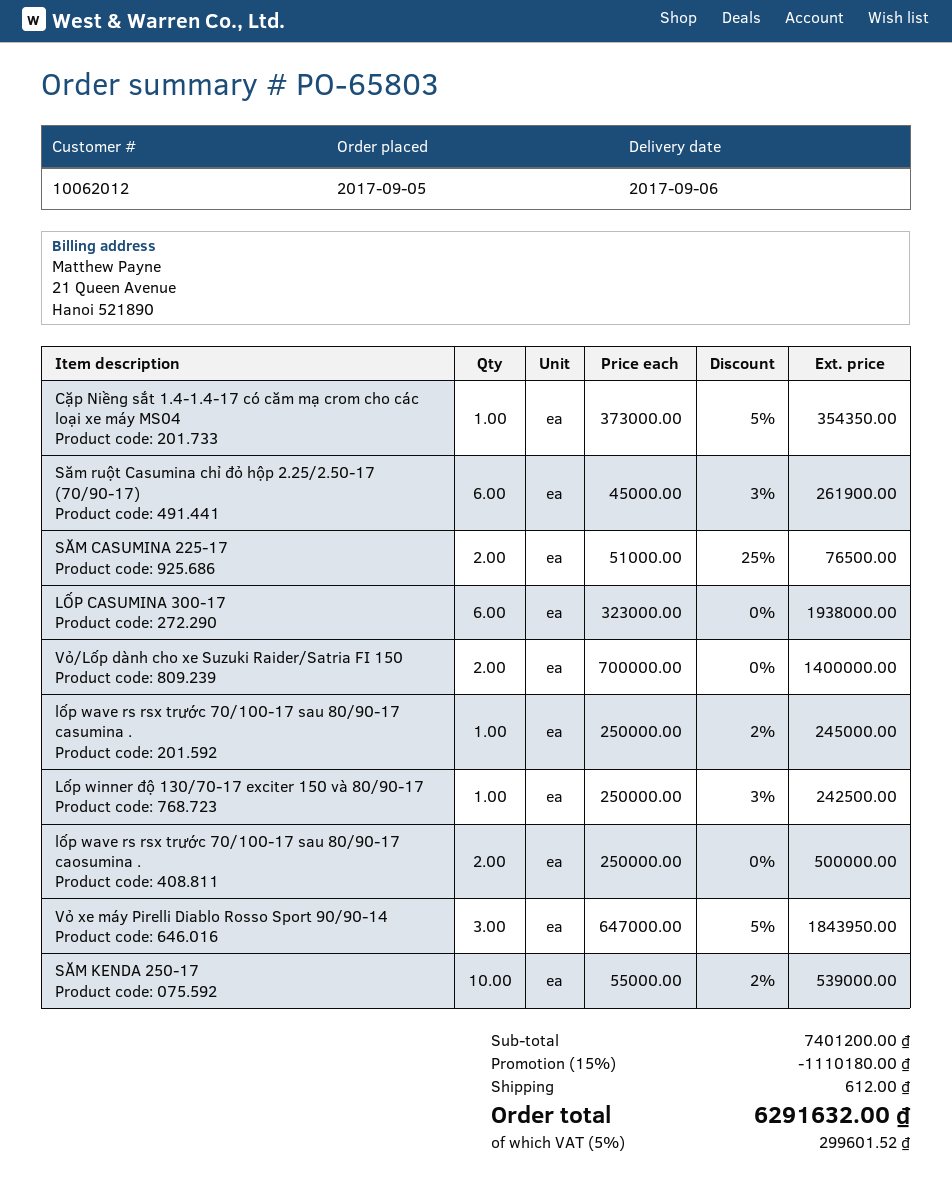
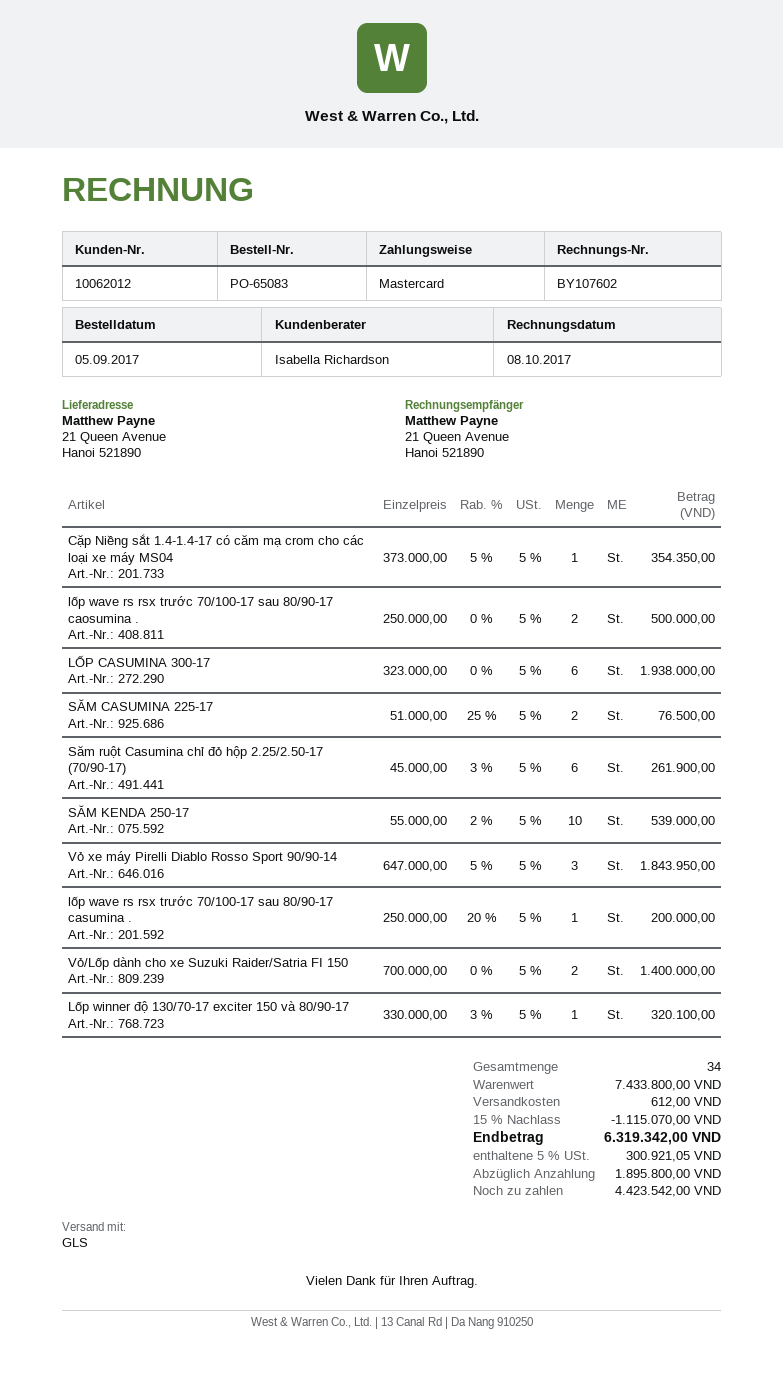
order number: PO-65803 -> PO-65083
lốp wave rs rsx trước 70/100-17 sau 80/90-17 casumina .: 1 x 250000.00 - 2% = 245000.00 -> 1 x 250000.00 - 20% = 200000.00
Lốp winner độ 130/70-17 exciter 150 và 80/90-17: 1 x 250000.00 - 3% = 242500.00 -> 1 x 330000.00 - 3% = 320100.00
subtotal: 7401200.00 -> 7433800.00
discount: 15% = 1110180.00 -> 15% = 1115070.00
tax: 5% = 299601.52 -> 5% = 300921.05
total: 6291632.00 -> 6319342.00

